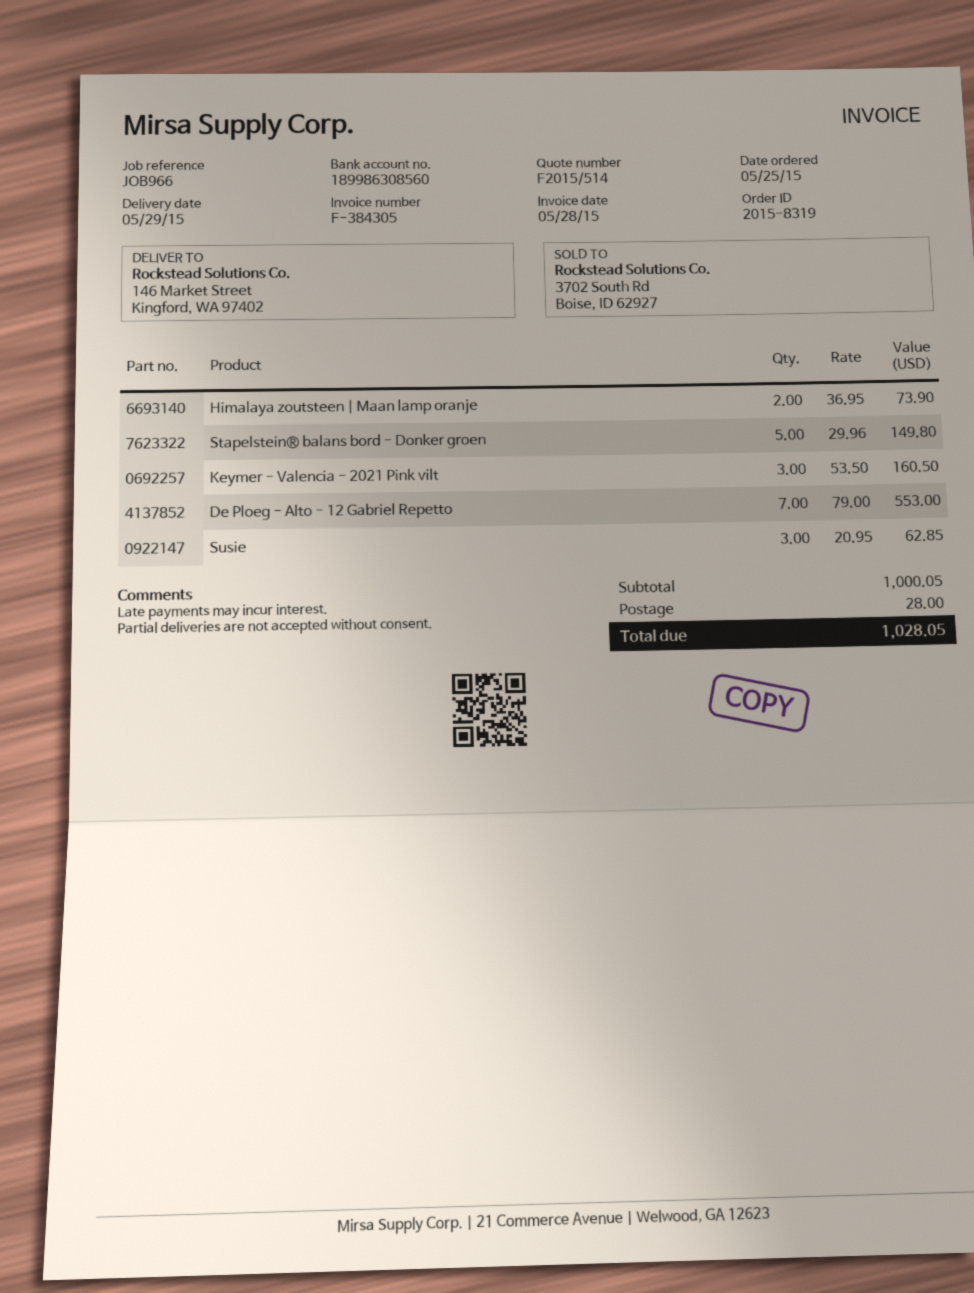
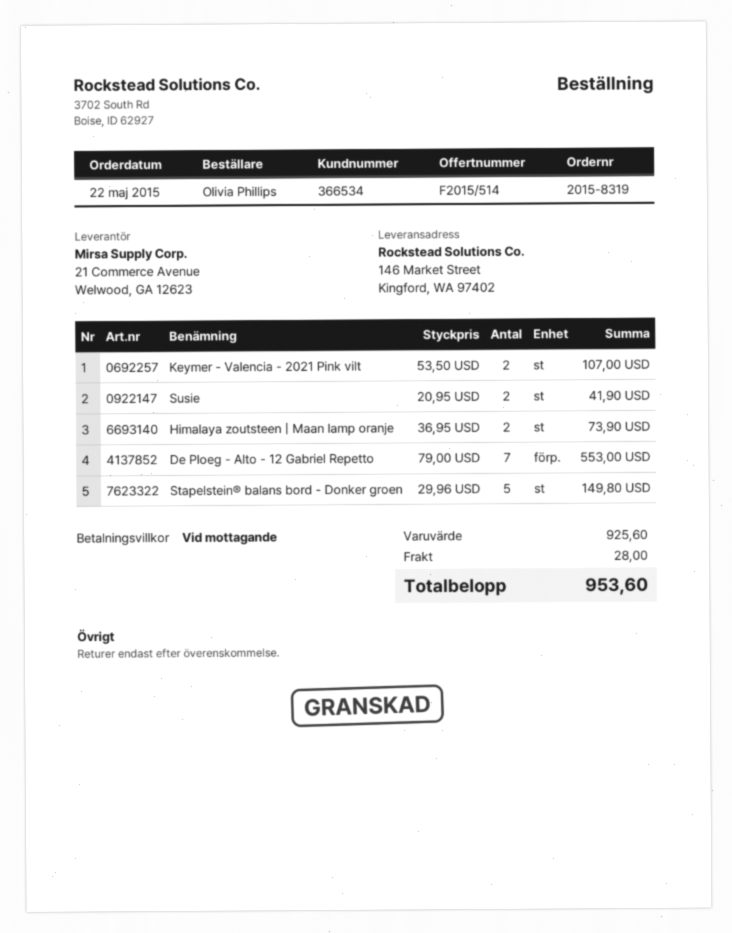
order date: 2015-05-25 -> 2015-05-22
Keymer - Valencia - 2021 Pink vilt: 3 x 53.50 = 160.50 -> 2 x 53.50 = 107.00
Susie: 3 x 20.95 = 62.85 -> 2 x 20.95 = 41.90
subtotal: 1000.05 -> 925.60
total: 1028.05 -> 953.60

